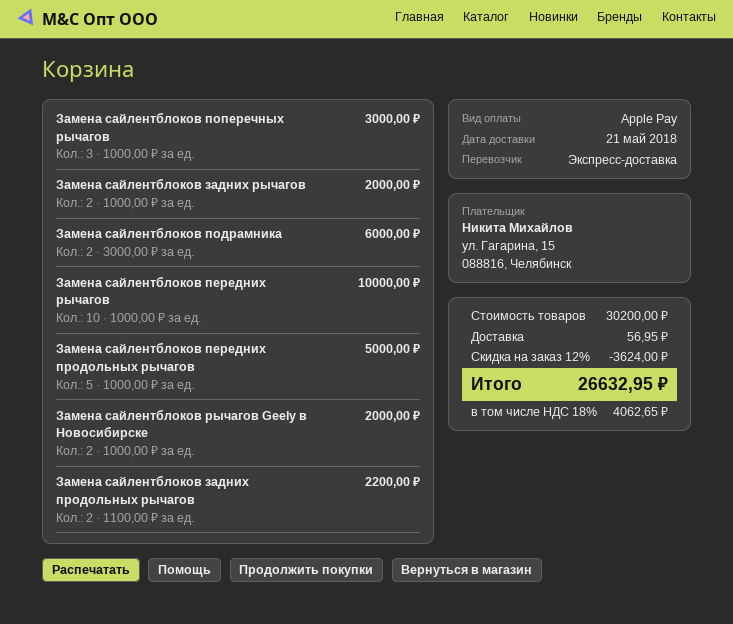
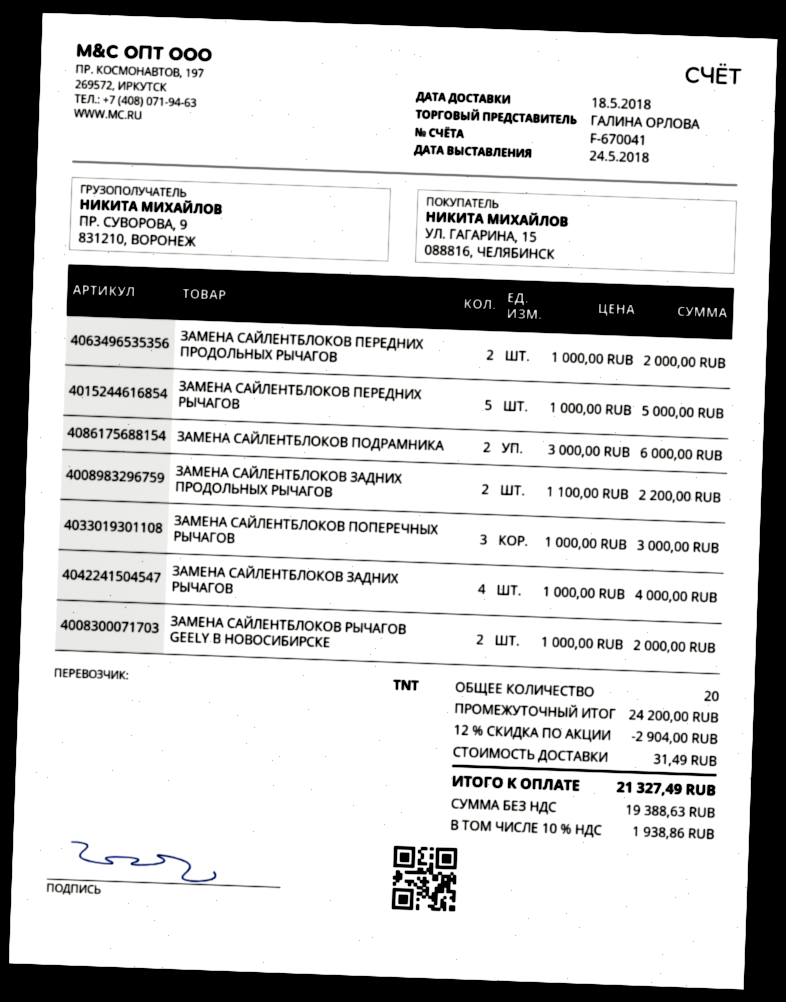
delivery date: 2018-05-21 -> 2018-05-18
shipping method: express -> TNT
Замена сайлентблоков задних рычагов: 2 x 1000.00 = 2000.00 -> 4 x 1000.00 = 4000.00
Замена сайлентблоков передних рычагов: 10 x 1000.00 = 10000.00 -> 5 x 1000.00 = 5000.00
Замена сайлентблоков передних продольных рычагов: 5 x 1000.00 = 5000.00 -> 2 x 1000.00 = 2000.00
subtotal: 30200.00 -> 24200.00
discount: 12% = 3624.00 -> 12% = 2904.00
shipping: 56.95 -> 31.49
tax: 18% = 4062.65 -> 10% = 1938.86
total: 26632.95 -> 21327.49

